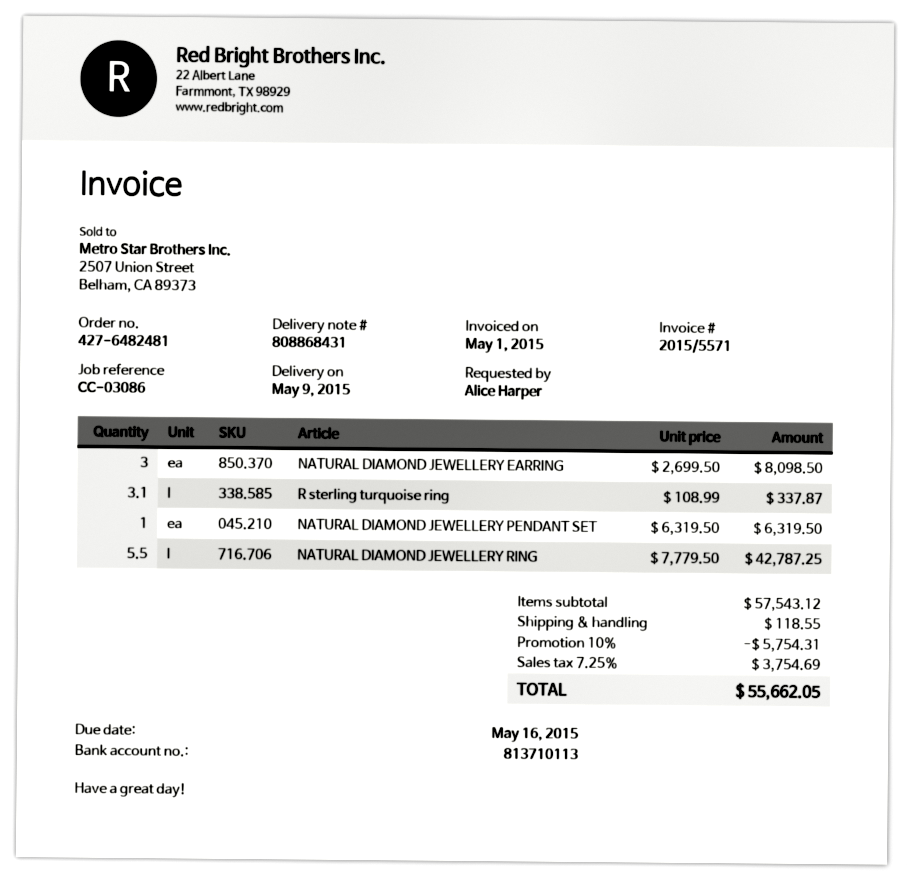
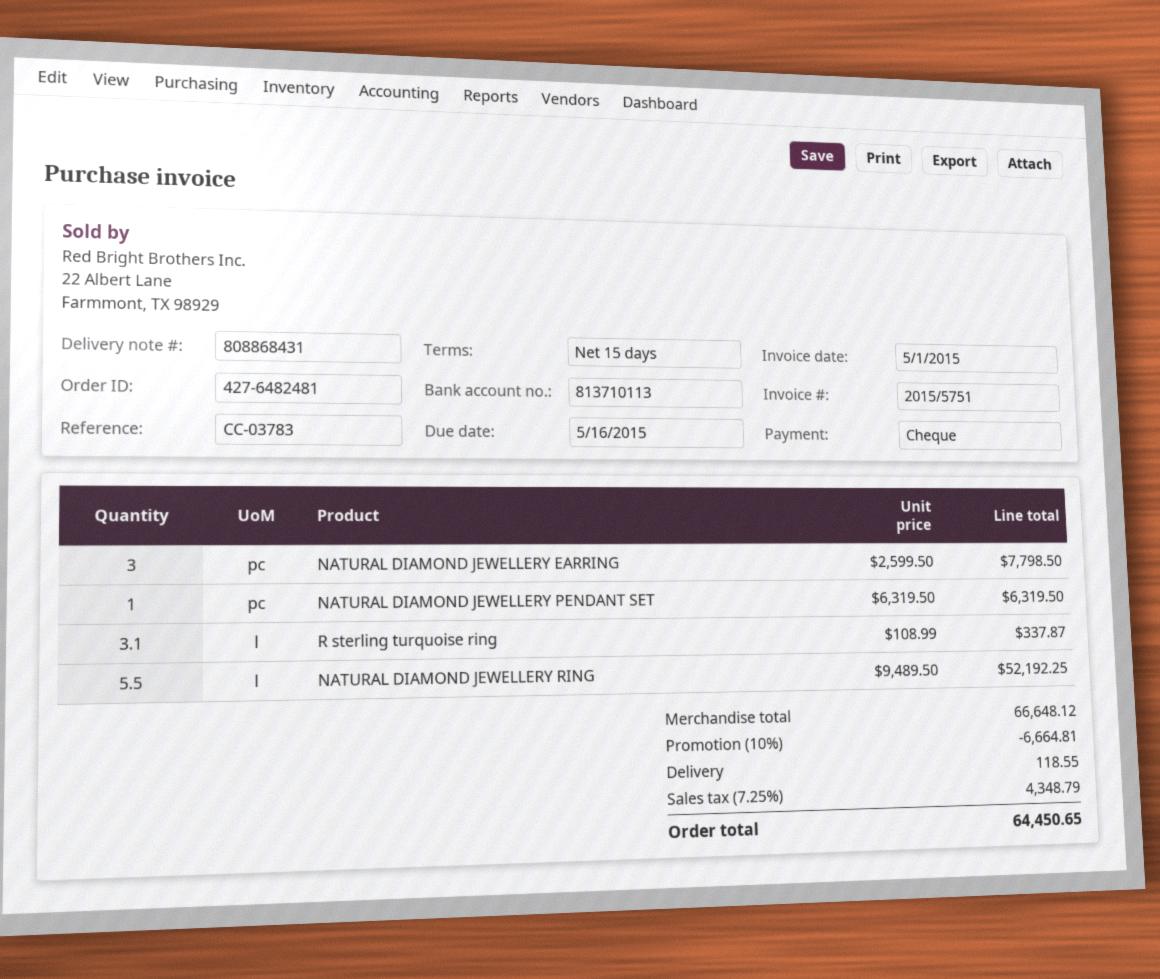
invoice number: 2015/5571 -> 2015/5751
reference: CC-03086 -> CC-03783
NATURAL DIAMOND JEWELLERY EARRING: 3 x 2699.50 = 8098.50 -> 3 x 2599.50 = 7798.50
NATURAL DIAMOND JEWELLERY RING: 5.5 x 7779.50 = 42787.25 -> 5.5 x 9489.50 = 52192.25
subtotal: 57543.12 -> 66648.12
discount: 10% = 5754.31 -> 10% = 6664.81
tax: 7.25% = 3754.69 -> 7.25% = 4348.79
total: 55662.05 -> 64450.65

